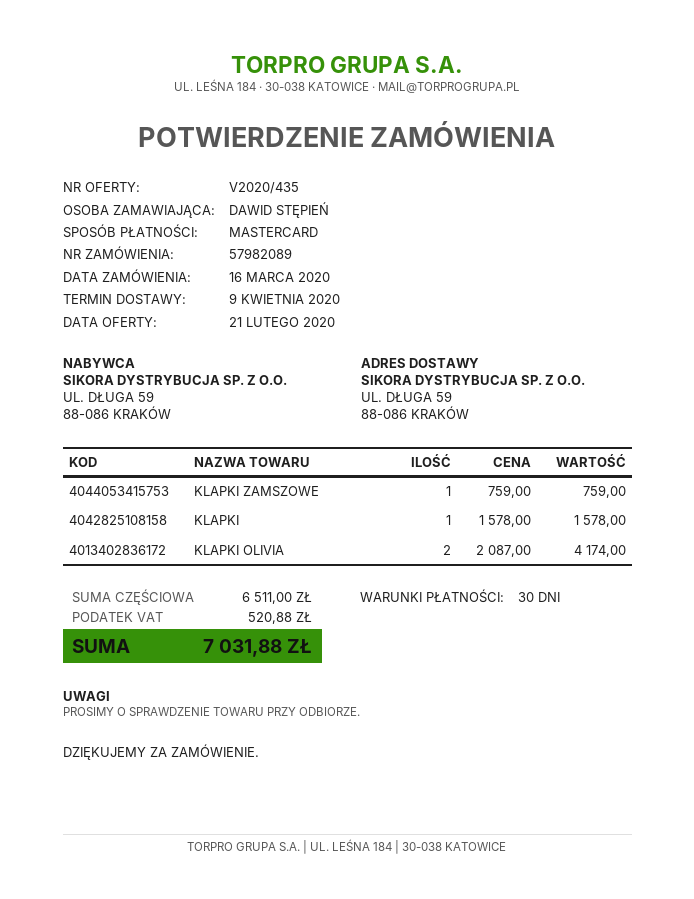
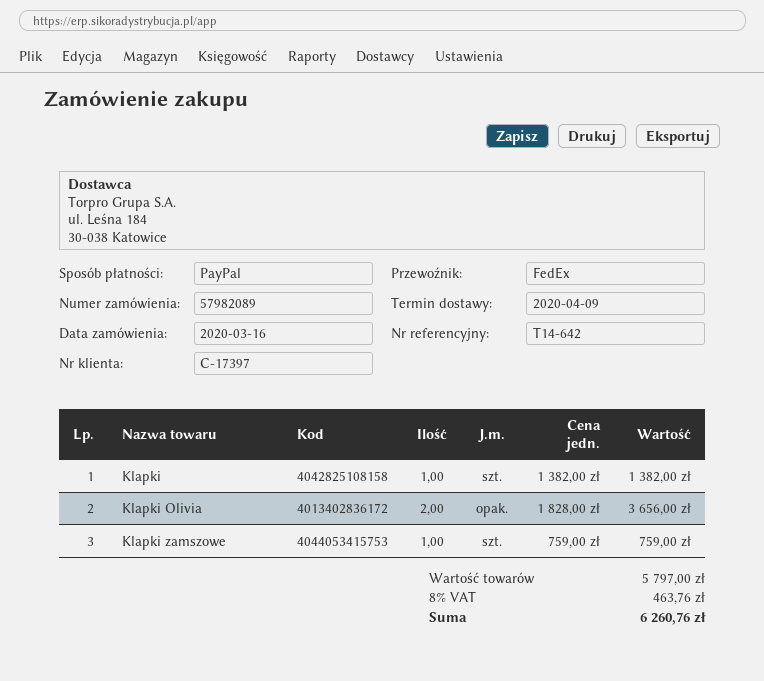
payment method: Mastercard -> PayPal
KLAPKI: 1 x 1578.00 = 1578.00 -> 1 x 1382.00 = 1382.00
KLAPKI OLIVIA: 2 x 2087.00 = 4174.00 -> 2 x 1828.00 = 3656.00
subtotal: 6511.00 -> 5797.00
tax: 520.88 -> 463.76
total: 7031.88 -> 6260.76

